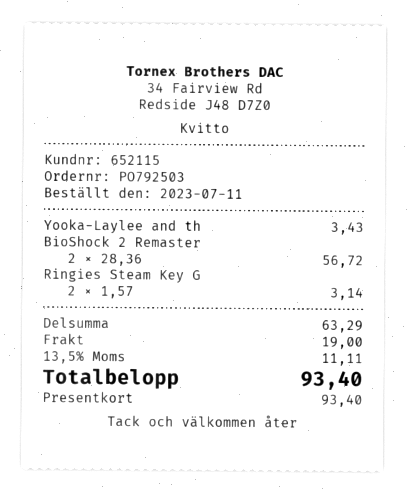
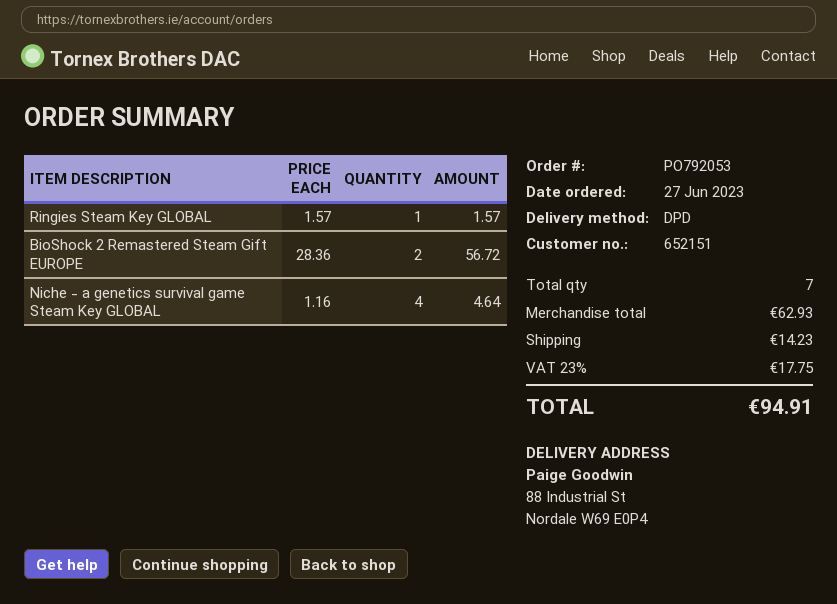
order number: PO792503 -> PO792053
order date: 2023-07-11 -> 2023-06-27
customer number: 652115 -> 652151
Yooka-Laylee and th: 1 x 3.43 = 3.43 -> none
Ringies Steam Key G: 2 x 1.57 = 3.14 -> 1 x 1.57 = 1.57
Niche - a genetics survival game Steam Key GLOBAL: none -> 4 x 1.16 = 4.64
subtotal: 63.29 -> 62.93
shipping: 19.00 -> 14.23
tax: 13.5% = 11.11 -> 23% = 17.75
total: 93.40 -> 94.91

